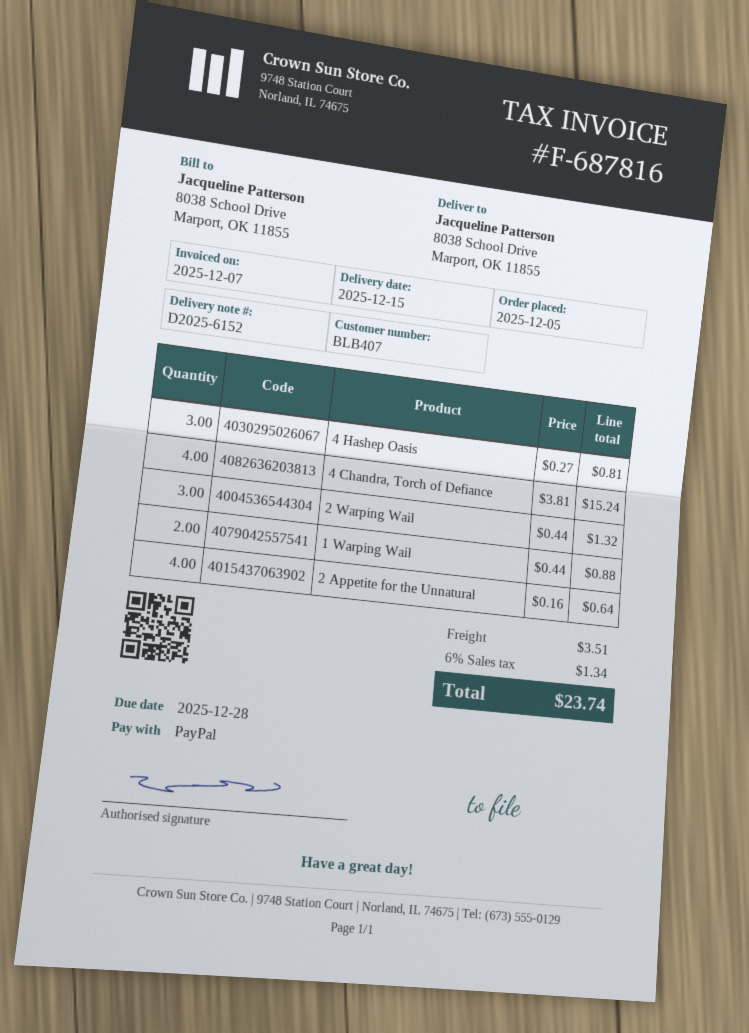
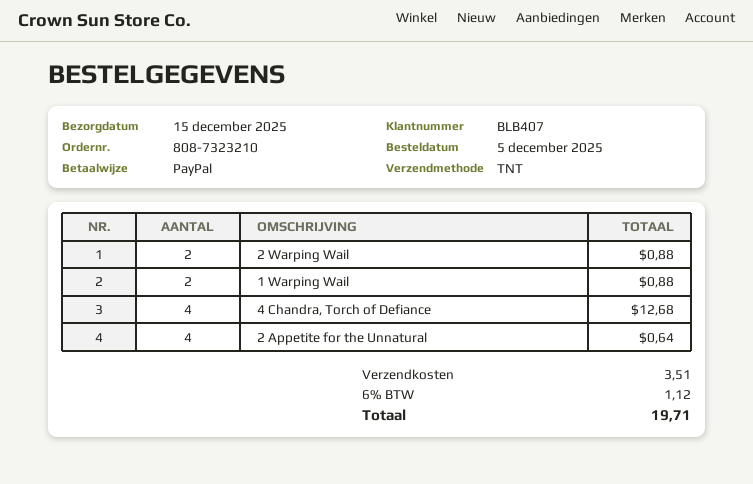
4 Hashep Oasis: 3 for 0.81 -> none
4 Chandra, Torch of Defiance: 4 for 15.24 -> 4 for 12.68
2 Warping Wail: 3 for 1.32 -> 2 for 0.88
tax: 6% = 1.34 -> 6% = 1.12
total: 23.74 -> 19.71

